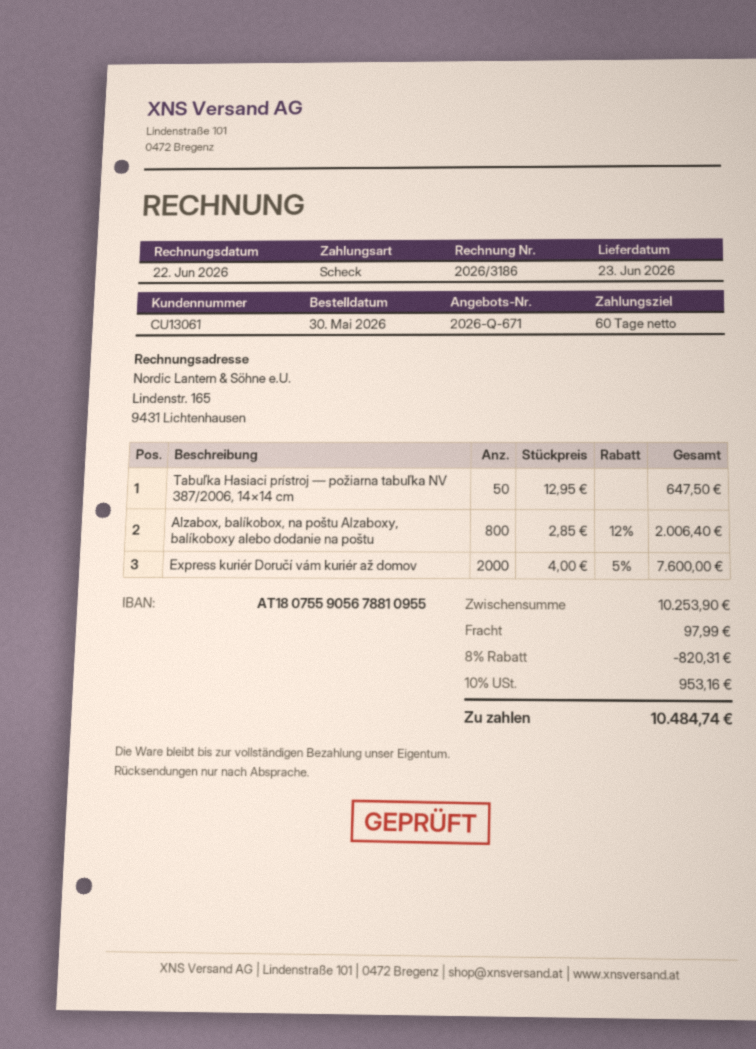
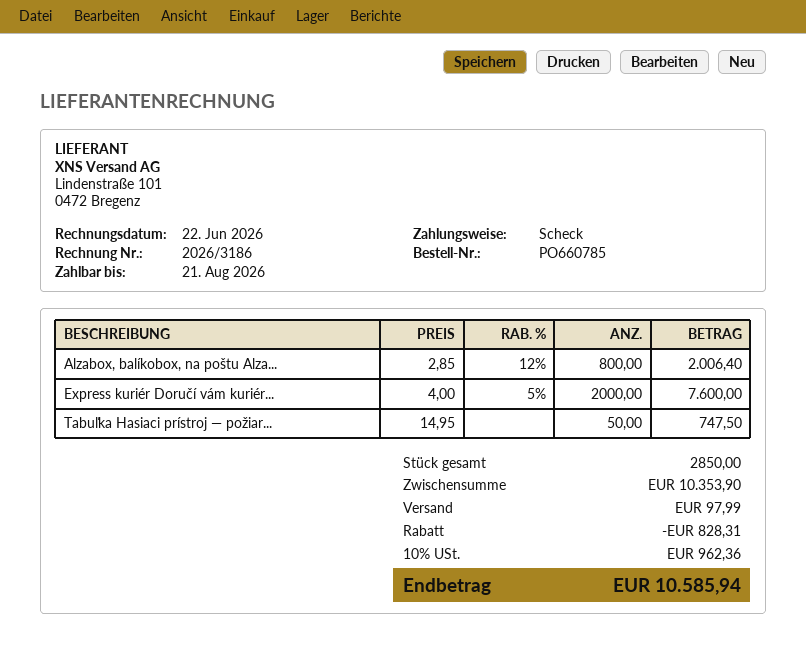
Tabuľka Hasiaci prístroj — požiarna tabuľka NV 387/2006, 14×14 cm: 50 x 12.95 = 647.50 -> 50 x 14.95 = 747.50
subtotal: 10253.90 -> 10353.90
discount: 820.31 -> 828.31
tax: 10% = 953.16 -> 10% = 962.36
total: 10484.74 -> 10585.94

